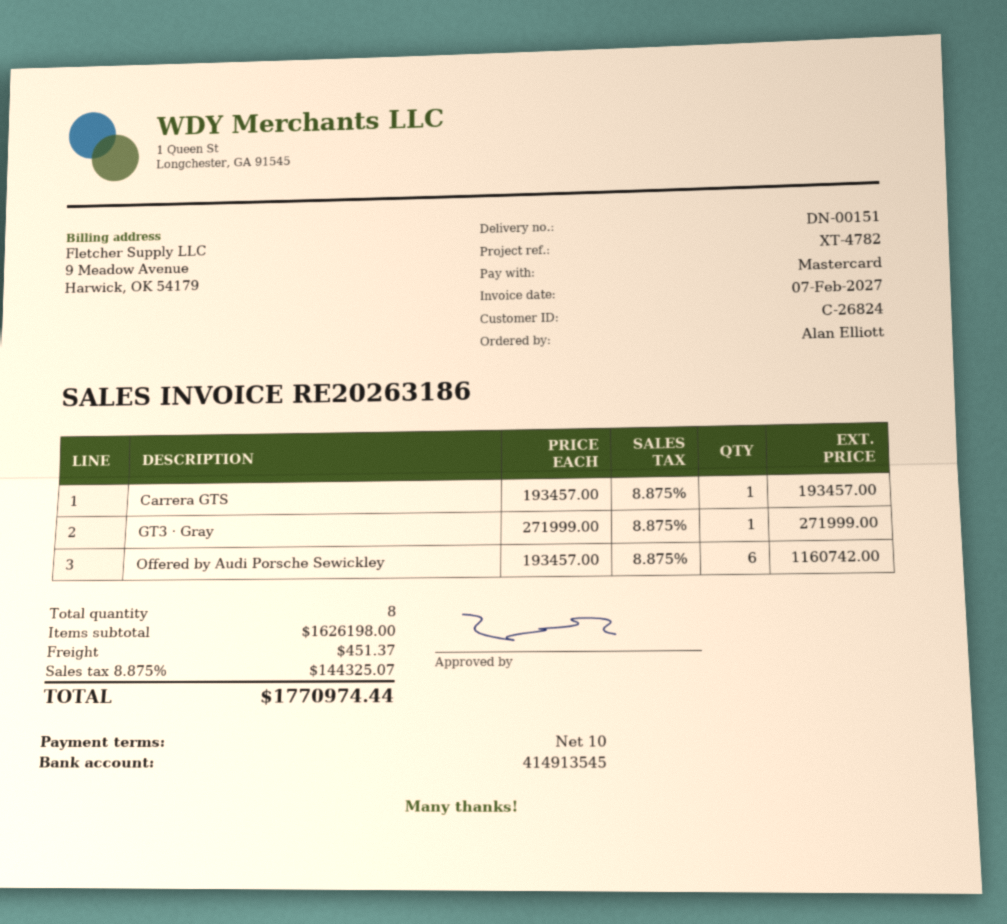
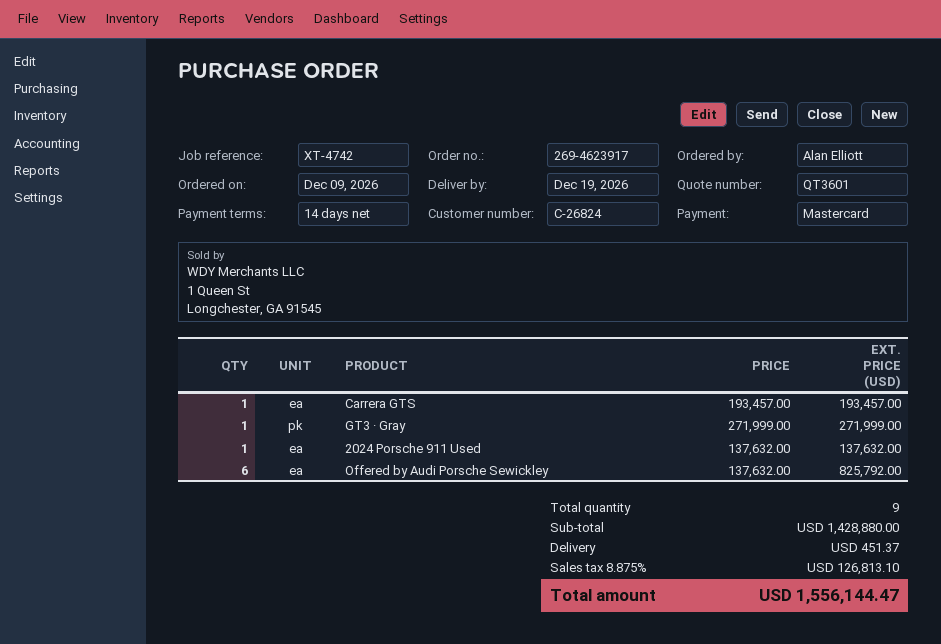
payment terms: 10 days -> 14 days
reference: XT-4782 -> XT-4742
Offered by Audi Porsche Sewickley: 6 x 193457.00 = 1160742.00 -> 6 x 137632.00 = 825792.00
2024 Porsche 911 Used: none -> 1 x 137632.00 = 137632.00
total quantity: 8 -> 9
subtotal: 1626198.00 -> 1428880.00
tax: 8.875% = 144325.07 -> 8.875% = 126813.10
total: 1770974.44 -> 1556144.47

